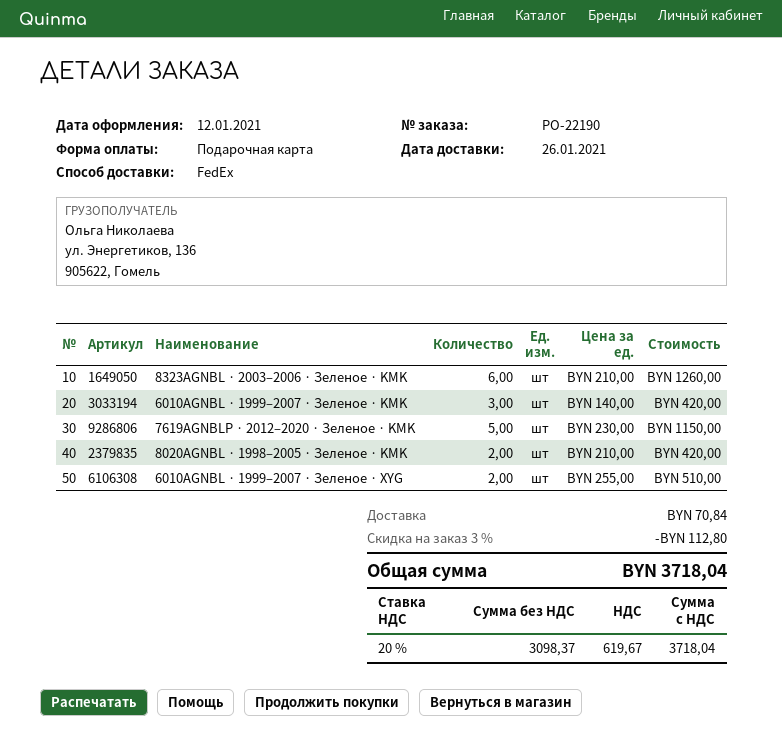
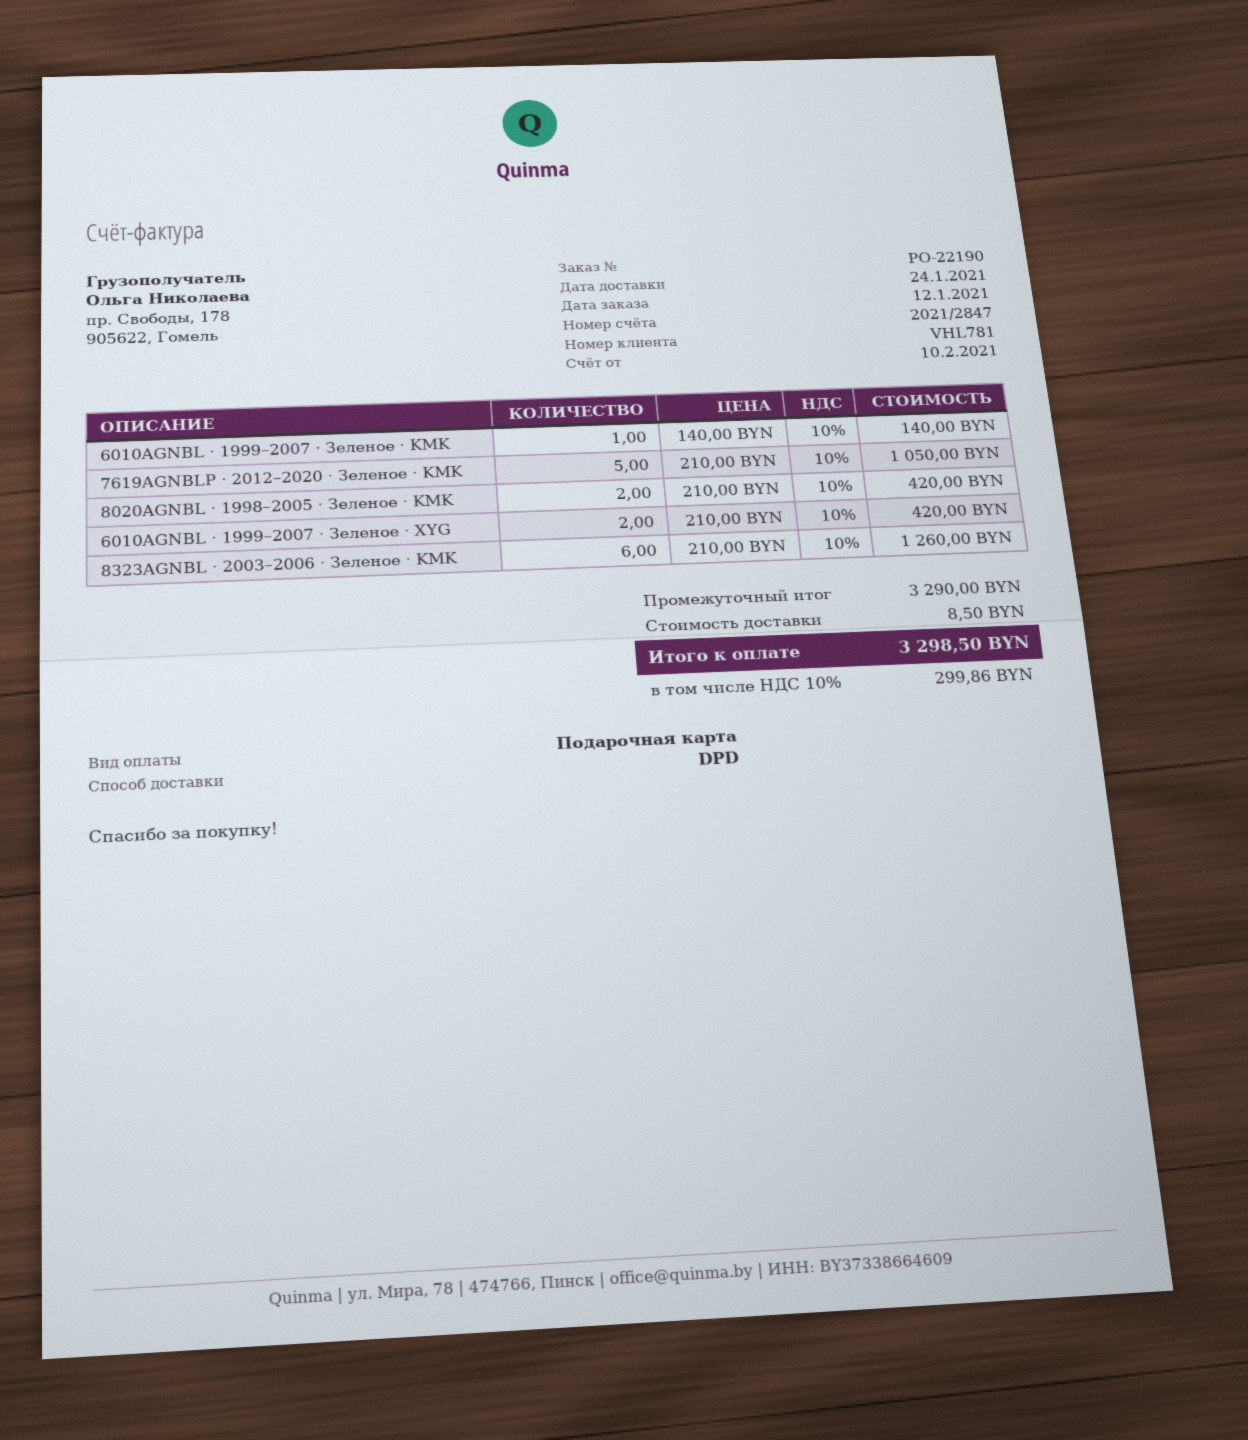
delivery date: 2021-01-26 -> 2021-01-24
shipping method: FedEx -> DPD
ship to: ул. Энергетиков, 136, 905622, Гомель -> пр. Свободы, 178, 905622, Гомель
6010AGNBL · 1999–2007 · Зеленое · KMK: 3 x 140.00 = 420.00 -> 1 x 140.00 = 140.00
7619AGNBLP · 2012–2020 · Зеленое · KMK: 5 x 230.00 = 1150.00 -> 5 x 210.00 = 1050.00
6010AGNBL · 1999–2007 · Зеленое · XYG: 2 x 255.00 = 510.00 -> 2 x 210.00 = 420.00
discount: 3% = 112.80 -> none
shipping: 70.84 -> 8.50
tax: 20% = 619.67 -> 10% = 299.86
total: 3718.04 -> 3298.50

